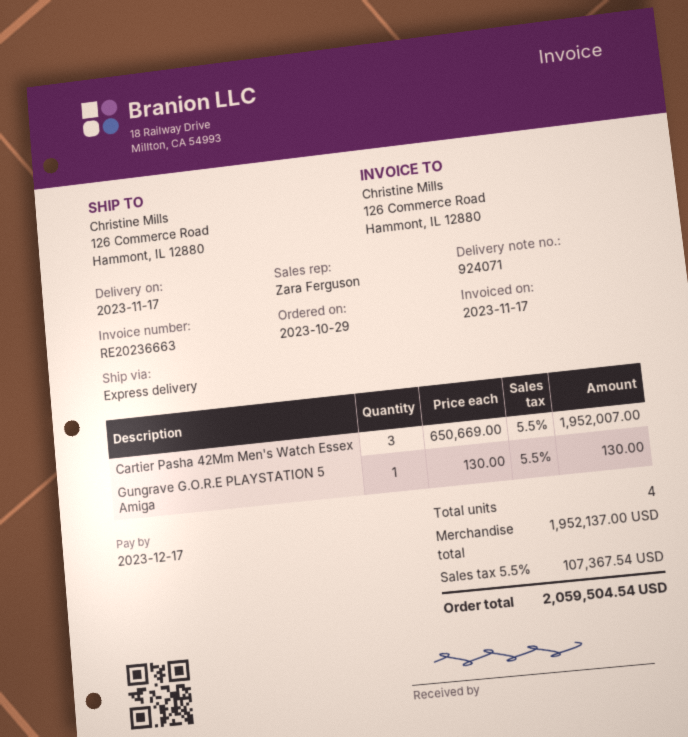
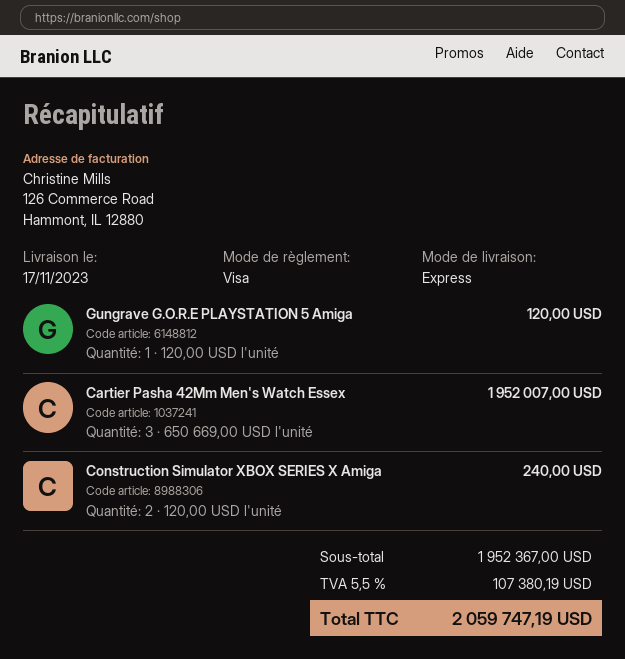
Gungrave G.O.R.E PLAYSTATION 5 Amiga: 1 x 130.00 = 130.00 -> 1 x 120.00 = 120.00
Construction Simulator XBOX SERIES X Amiga: none -> 2 x 120.00 = 240.00
subtotal: 1952137.00 -> 1952367.00
tax: 5.5% = 107367.54 -> 5.5% = 107380.19
total: 2059504.54 -> 2059747.19

